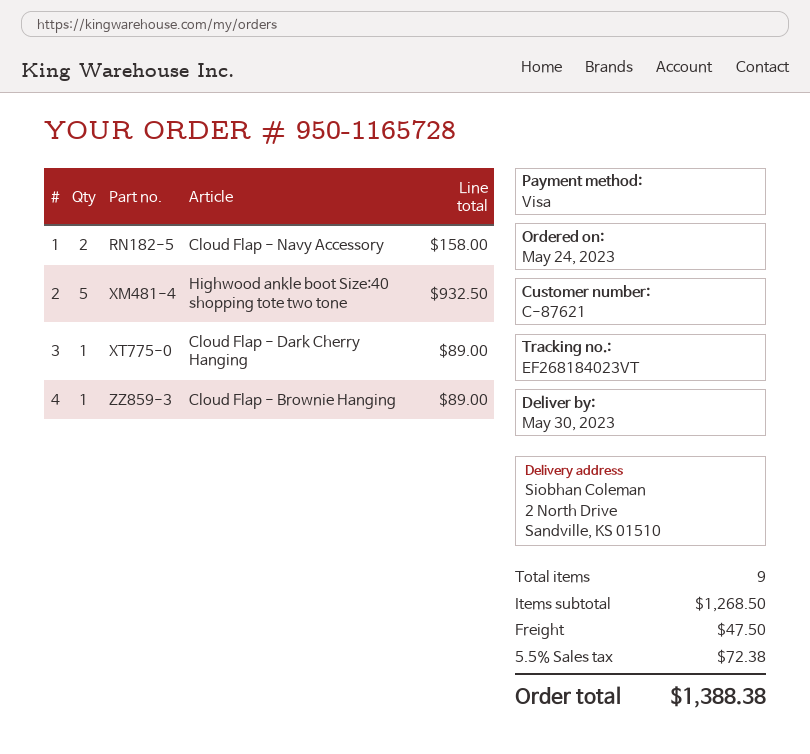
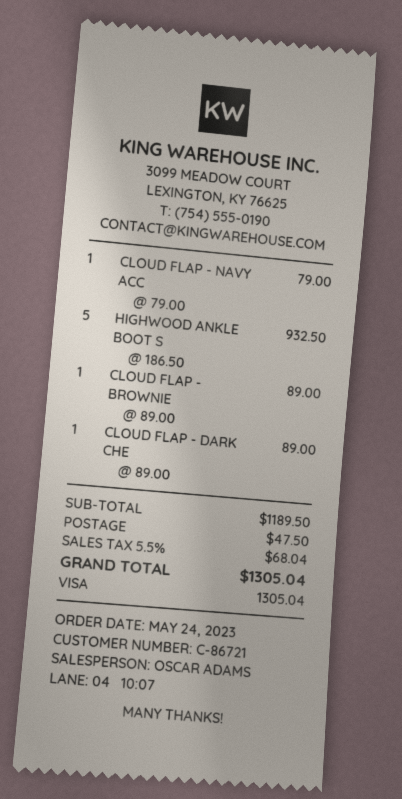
customer number: C-87621 -> C-86721
Cloud Flap - Navy Accessory: 2 for 158.00 -> 1 for 79.00
subtotal: 1268.50 -> 1189.50
tax: 5.5% = 72.38 -> 5.5% = 68.04
total: 1388.38 -> 1305.04

